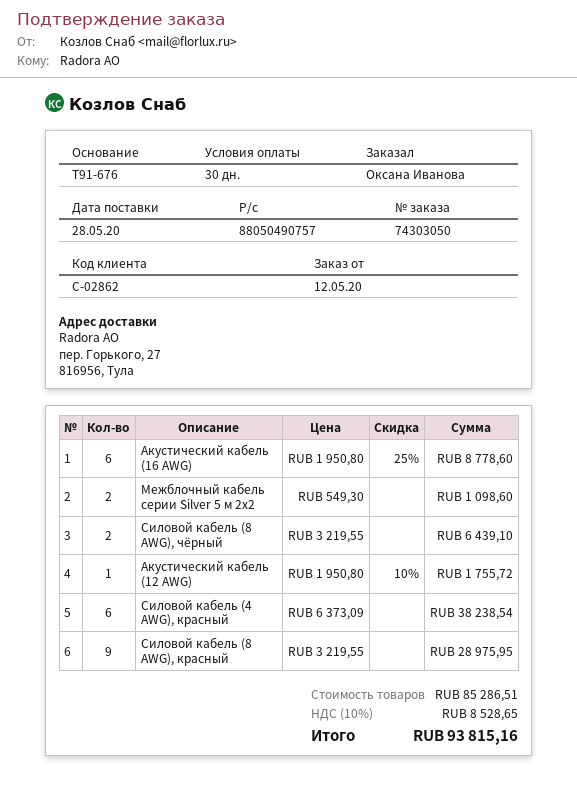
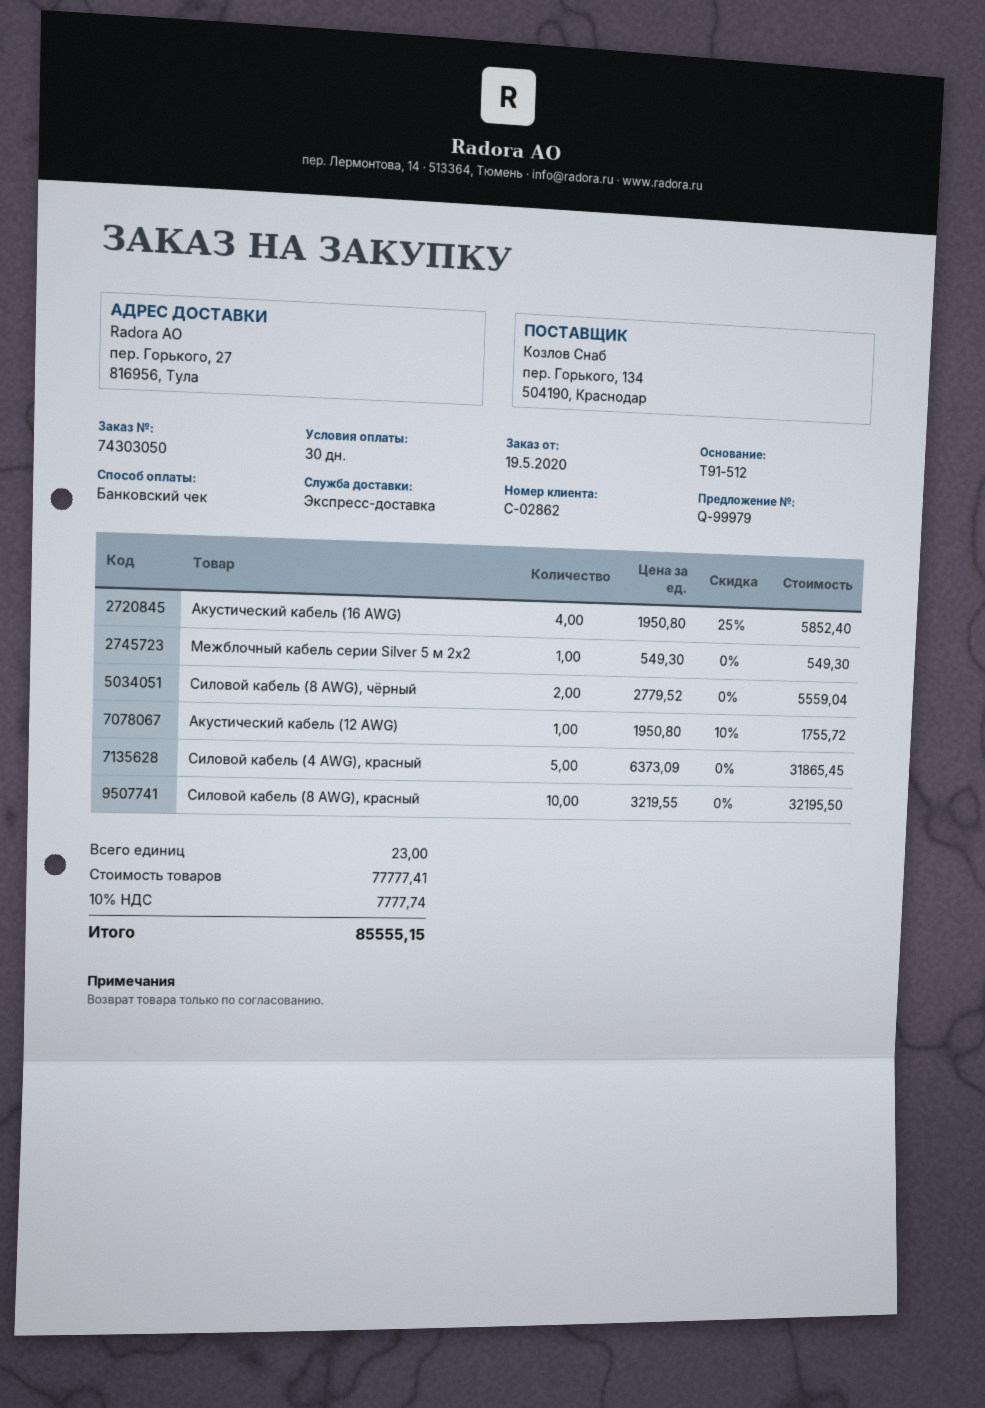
order date: 2020-05-12 -> 2020-05-19
reference: T91-676 -> T91-512
Акустический кабель (16 AWG): 6 x 1950.80 - 25% = 8778.60 -> 4 x 1950.80 - 25% = 5852.40
Межблочный кабель серии Silver 5 м 2х2: 2 x 549.30 = 1098.60 -> 1 x 549.30 = 549.30
Силовой кабель (8 AWG), чёрный: 2 x 3219.55 = 6439.10 -> 2 x 2779.52 = 5559.04
Силовой кабель (4 AWG), красный: 6 x 6373.09 = 38238.54 -> 5 x 6373.09 = 31865.45
Силовой кабель (8 AWG), красный: 9 x 3219.55 = 28975.95 -> 10 x 3219.55 = 32195.50
subtotal: 85286.51 -> 77777.41
tax: 10% = 8528.65 -> 10% = 7777.74
total: 93815.16 -> 85555.15

